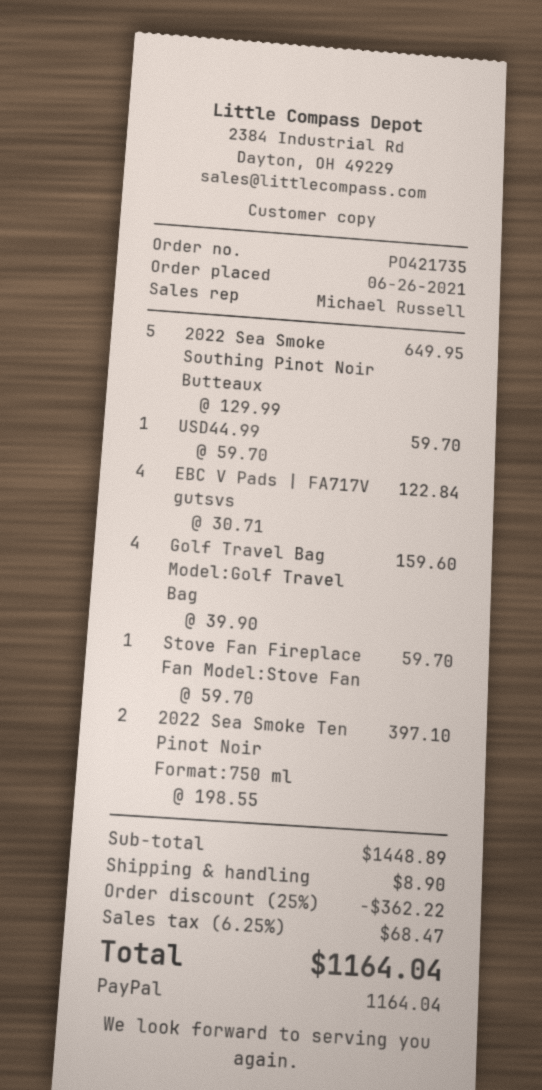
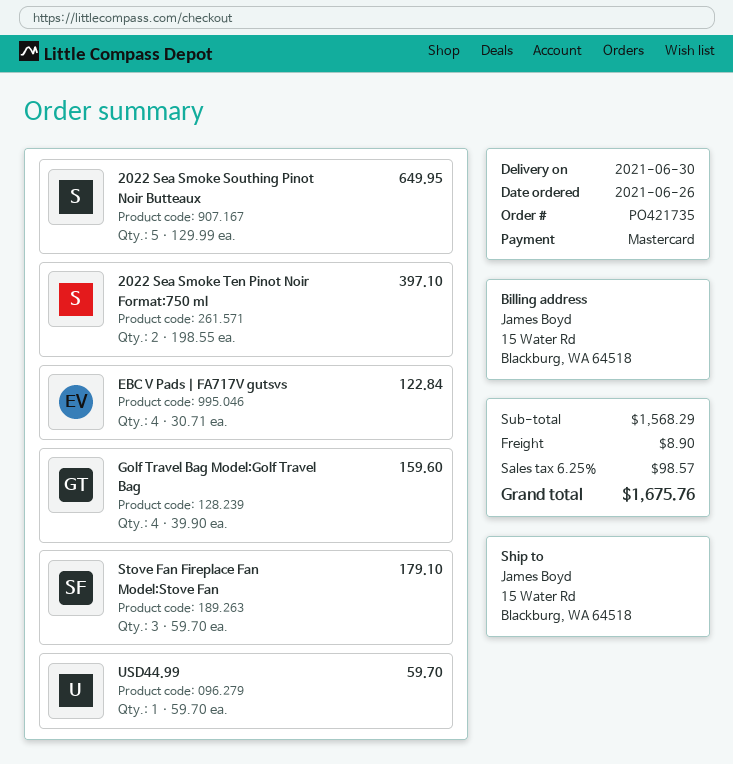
payment method: PayPal -> Mastercard
Stove Fan Fireplace Fan Model:Stove Fan: 1 x 59.70 = 59.70 -> 3 x 59.70 = 179.10
subtotal: 1448.89 -> 1568.29
discount: 25% = 362.22 -> none
tax: 6.25% = 68.47 -> 6.25% = 98.57
total: 1164.04 -> 1675.76

